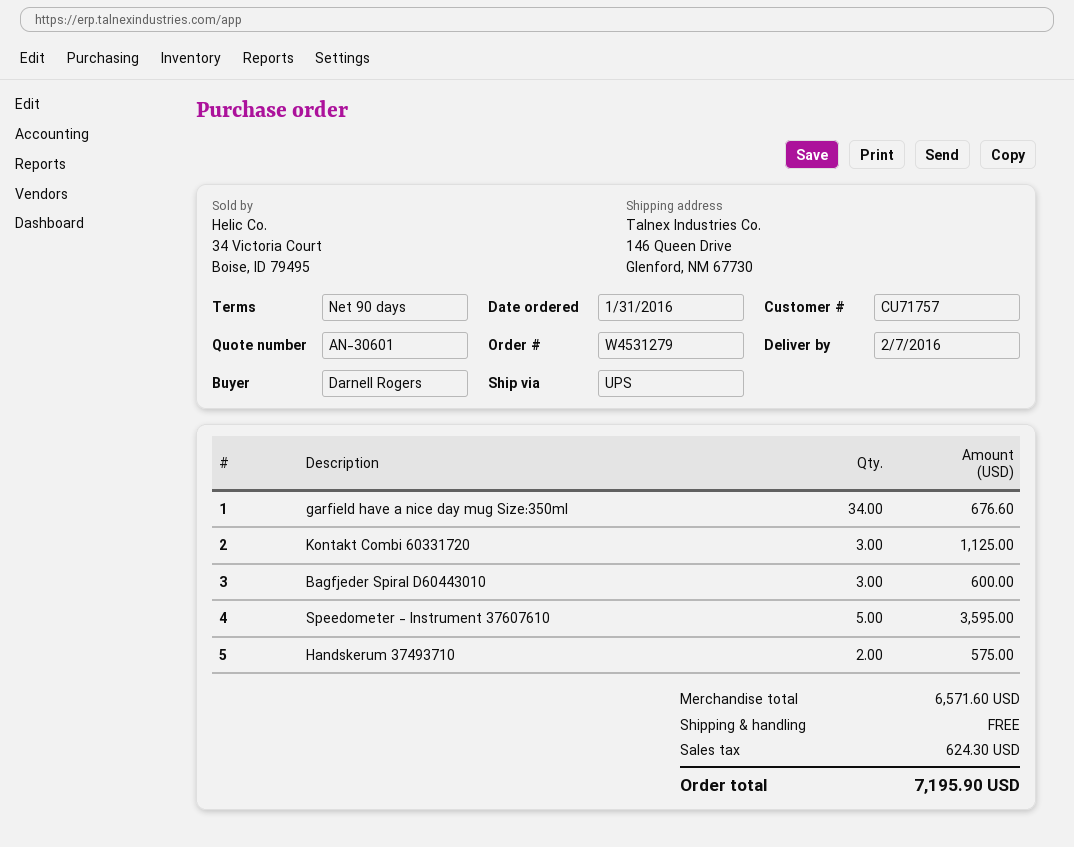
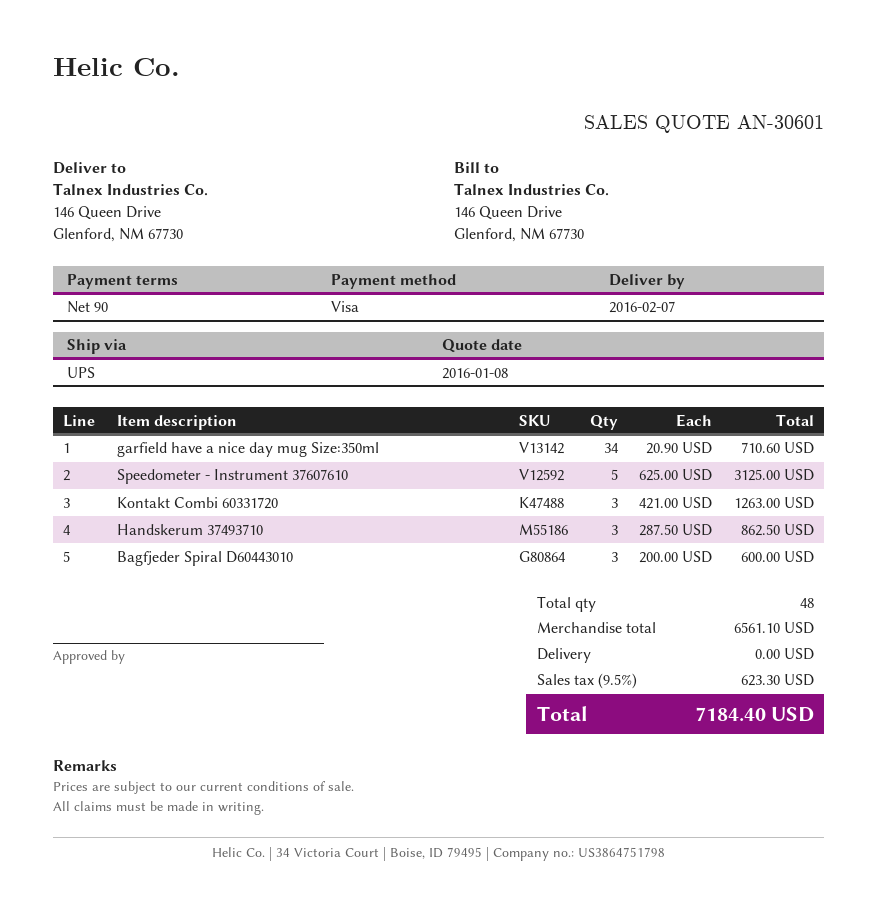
garfield have a nice day mug Size:350ml: 34 for 676.60 -> 34 for 710.60
Kontakt Combi 60331720: 3 for 1125.00 -> 3 for 1263.00
Speedometer - Instrument 37607610: 5 for 3595.00 -> 5 for 3125.00
Handskerum 37493710: 2 for 575.00 -> 3 for 862.50
subtotal: 6571.60 -> 6561.10
tax: 624.30 -> 623.30
total: 7195.90 -> 7184.40

